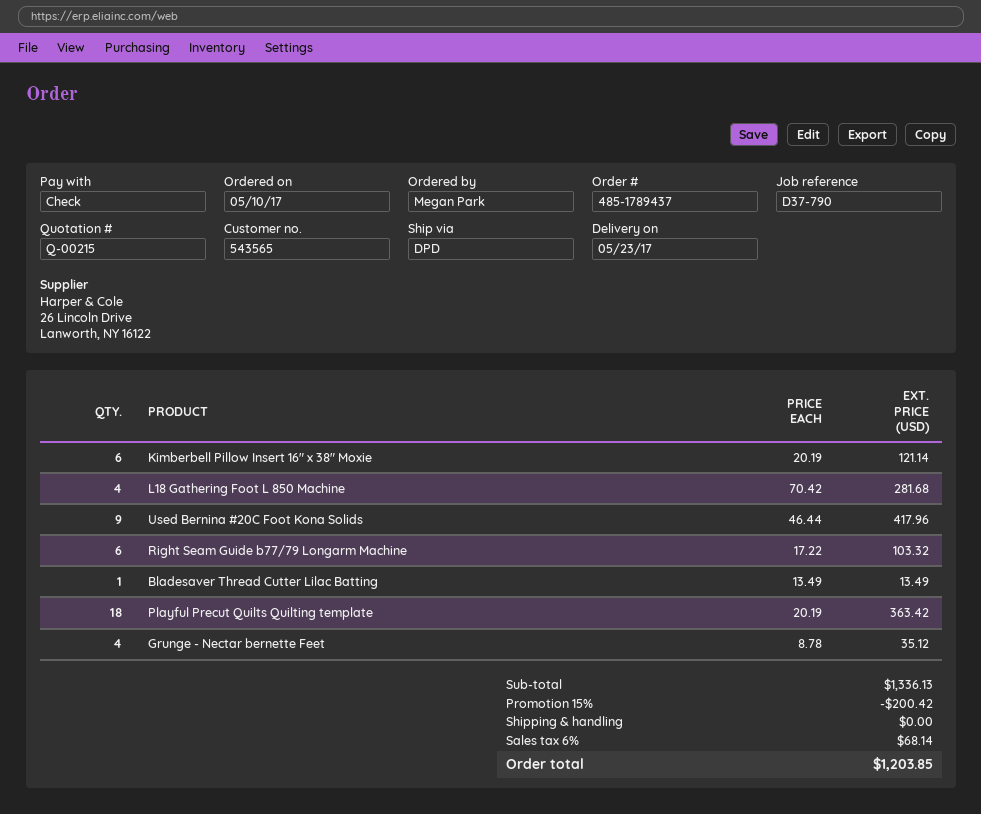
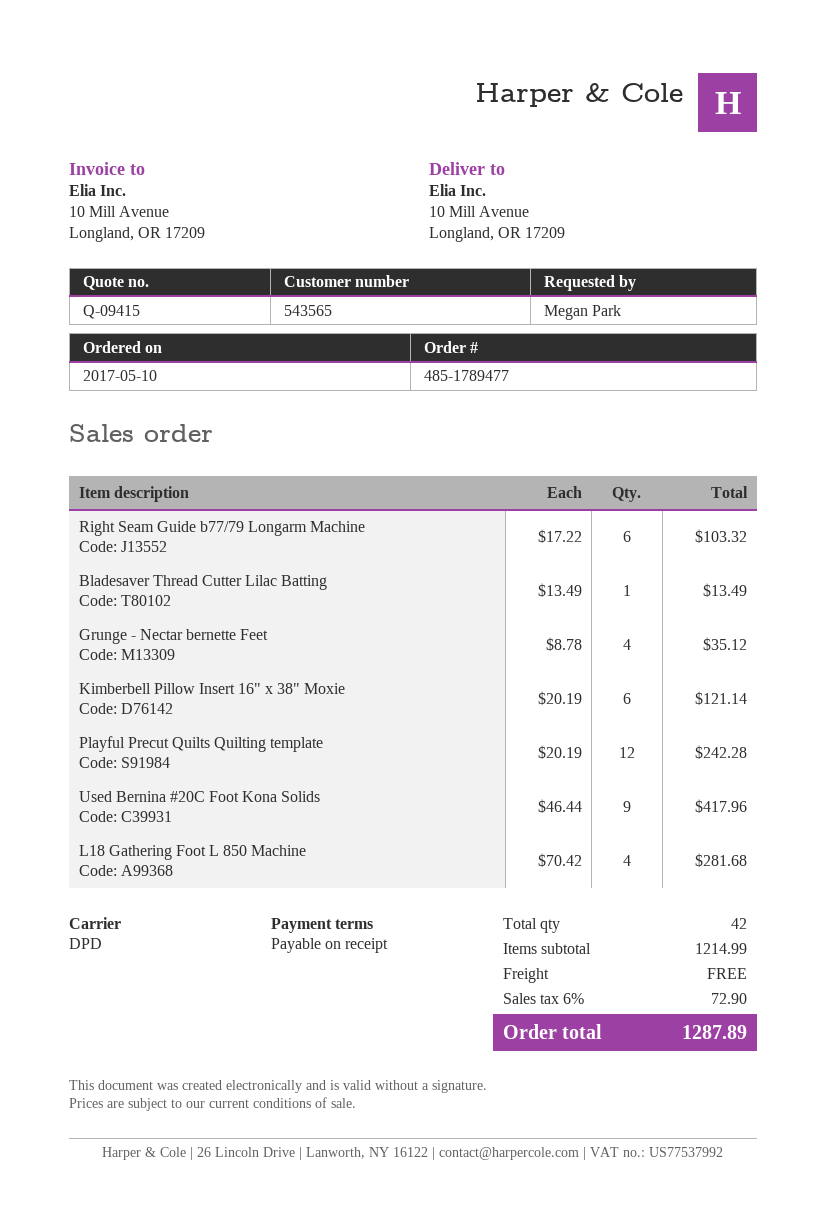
quote number: Q-00215 -> Q-09415
order number: 485-1789437 -> 485-1789477
Playful Precut Quilts Quilting template: 18 x 20.19 = 363.42 -> 12 x 20.19 = 242.28
subtotal: 1336.13 -> 1214.99
discount: 15% = 200.42 -> none
tax: 6% = 68.14 -> 6% = 72.90
total: 1203.85 -> 1287.89

